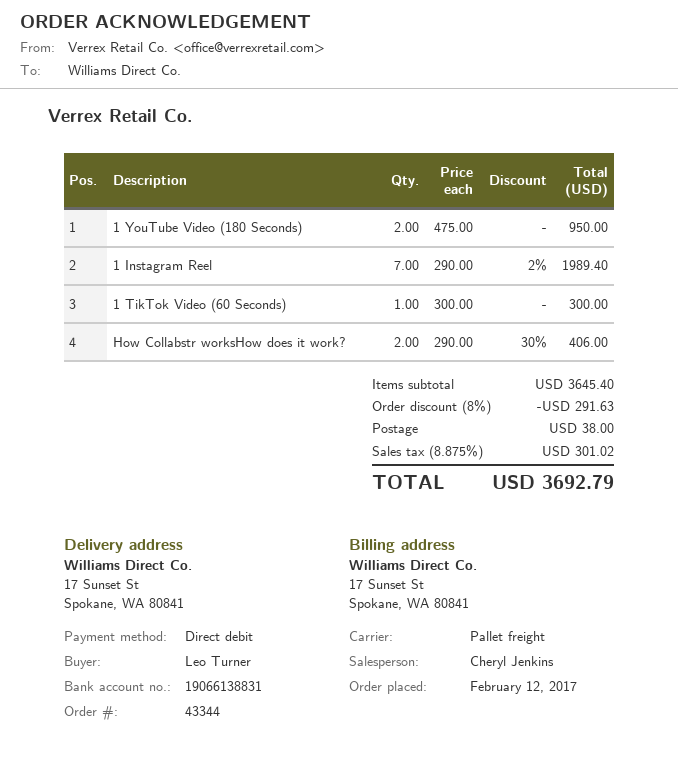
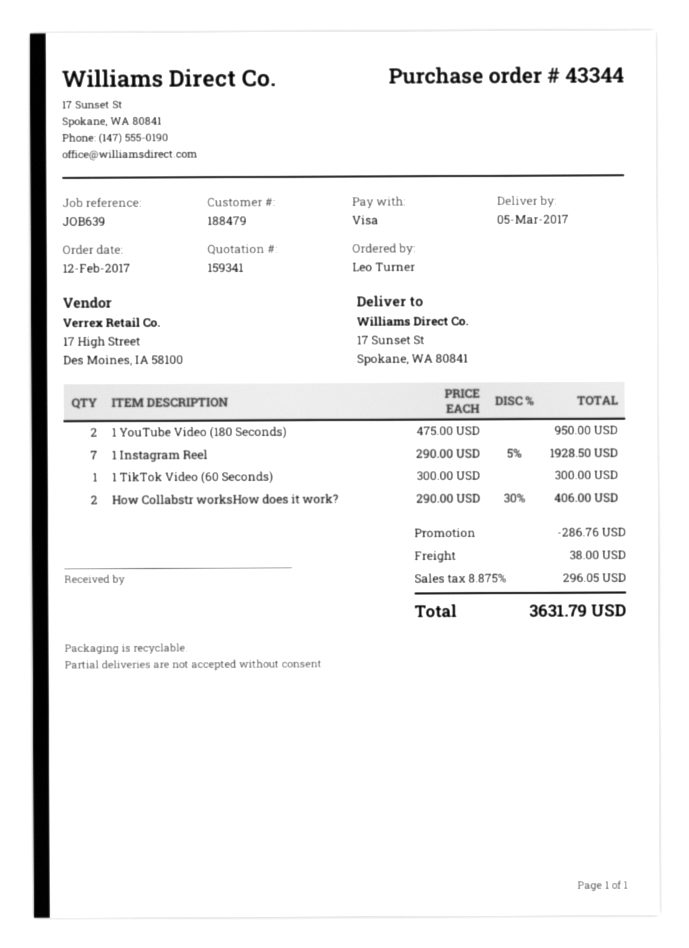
payment method: direct debit -> Visa
1 Instagram Reel: 7 x 290.00 - 2% = 1989.40 -> 7 x 290.00 - 5% = 1928.50
discount: 291.63 -> 286.76
tax: 8.875% = 301.02 -> 8.875% = 296.05
total: 3692.79 -> 3631.79

